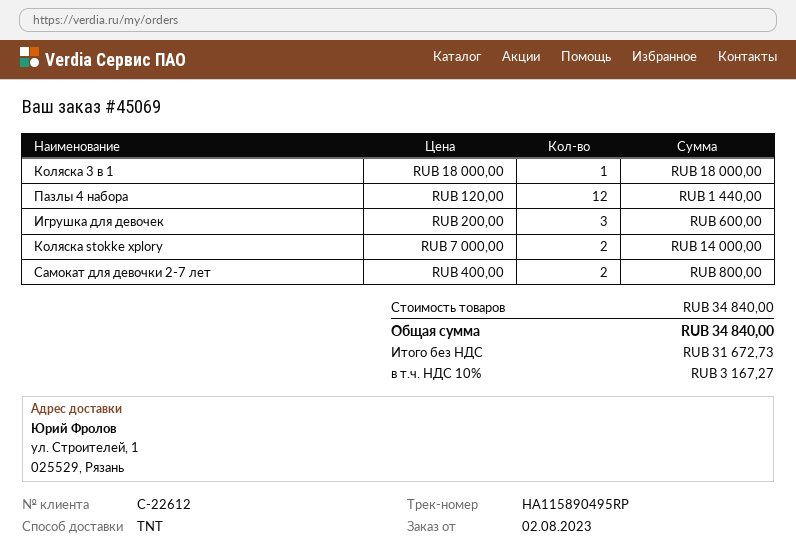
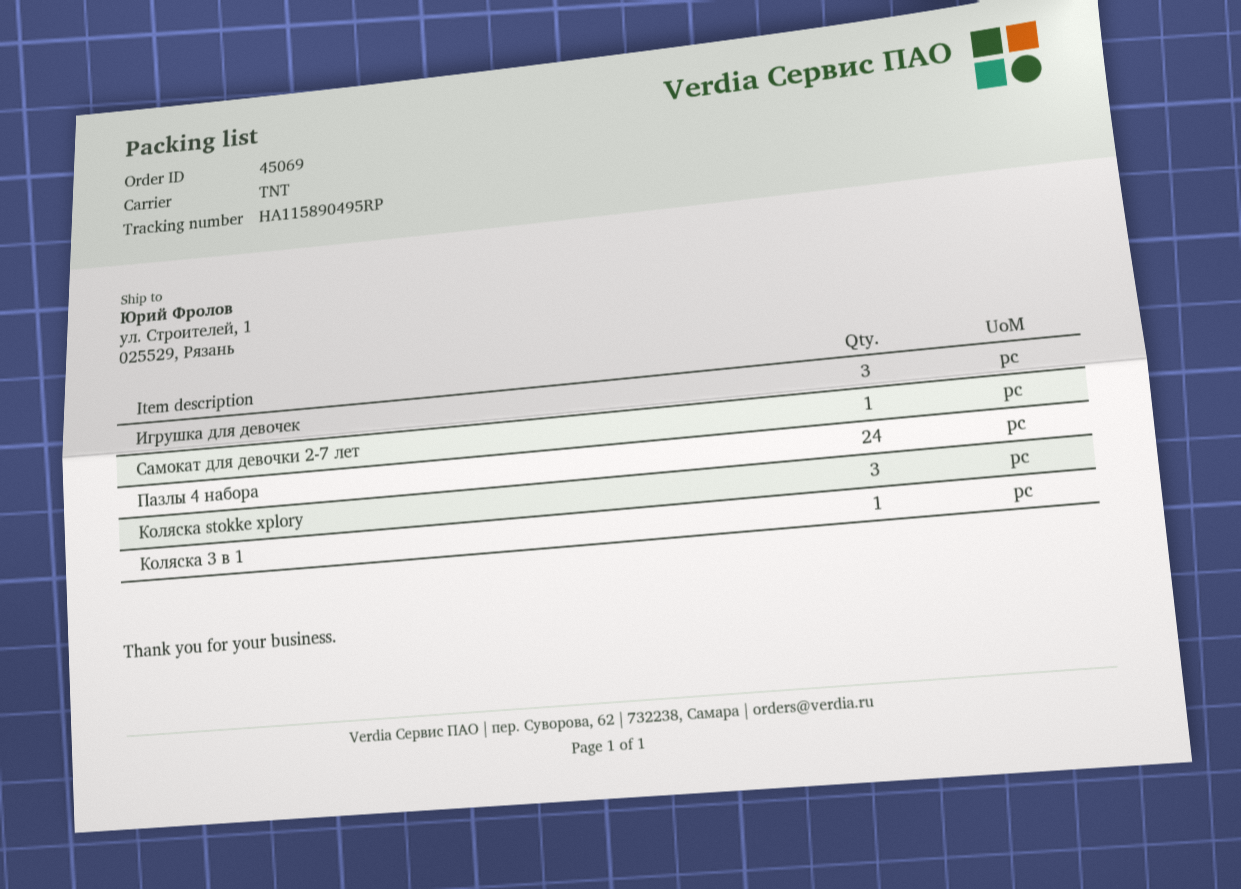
Пазлы 4 набора: 12 -> 24
Коляска stokke xplory: 2 -> 3
Самокат для девочки 2-7 лет: 2 -> 1

